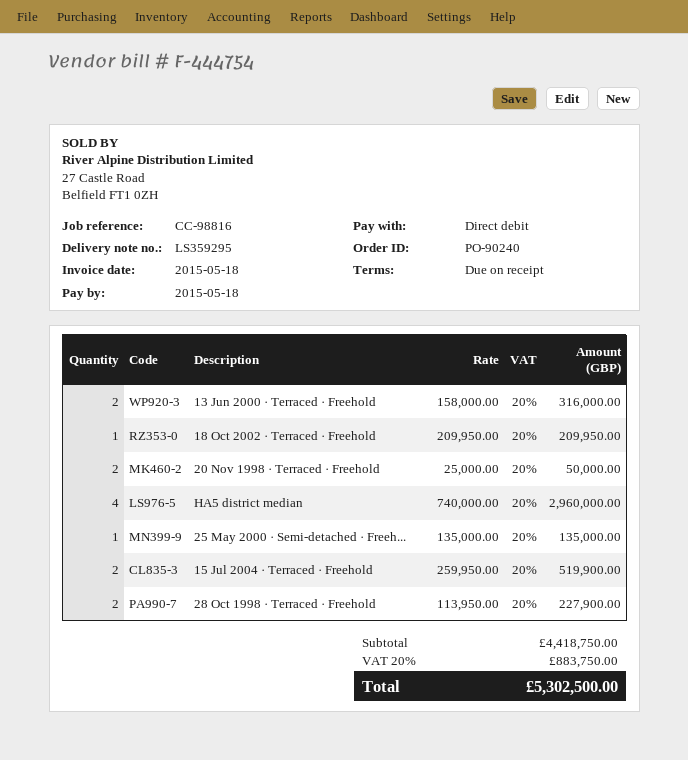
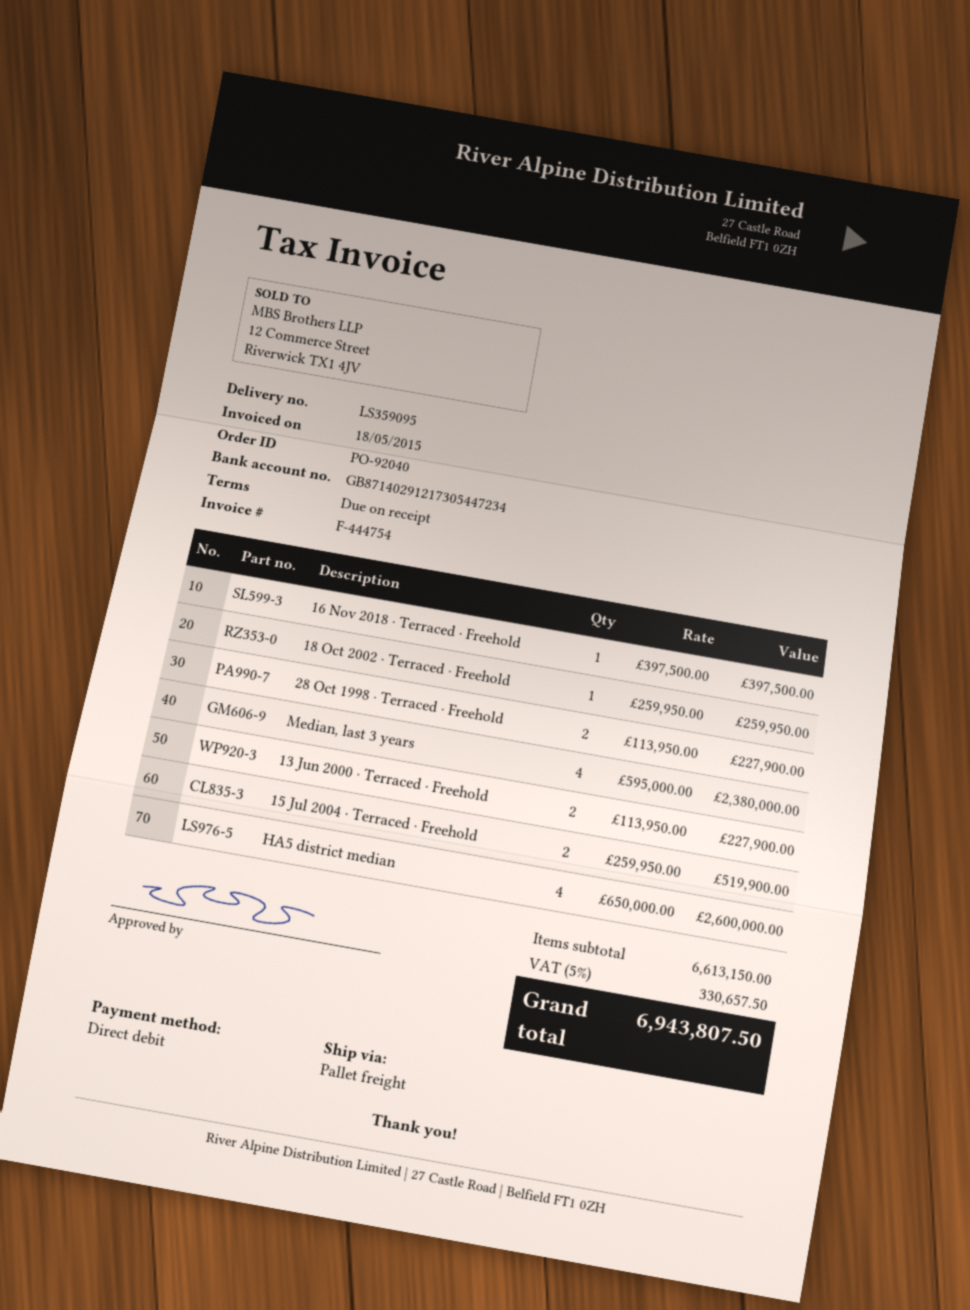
order number: PO-90240 -> PO-92040
delivery note number: LS359295 -> LS359095
13 Jun 2000 · Terraced · Freehold: 2 x 158000.00 = 316000.00 -> 2 x 113950.00 = 227900.00
18 Oct 2002 · Terraced · Freehold: 1 x 209950.00 = 209950.00 -> 1 x 259950.00 = 259950.00
20 Nov 1998 · Terraced · Freehold: 2 x 25000.00 = 50000.00 -> none
HA5 district median: 4 x 740000.00 = 2960000.00 -> 4 x 650000.00 = 2600000.00
25 May 2000 · Semi-detached · Freeh...: 1 x 135000.00 = 135000.00 -> none
16 Nov 2018 · Terraced · Freehold: none -> 1 x 397500.00 = 397500.00
Median, last 3 years: none -> 4 x 595000.00 = 2380000.00
subtotal: 4418750.00 -> 6613150.00
tax: 20% = 883750.00 -> 5% = 330657.50
total: 5302500.00 -> 6943807.50

